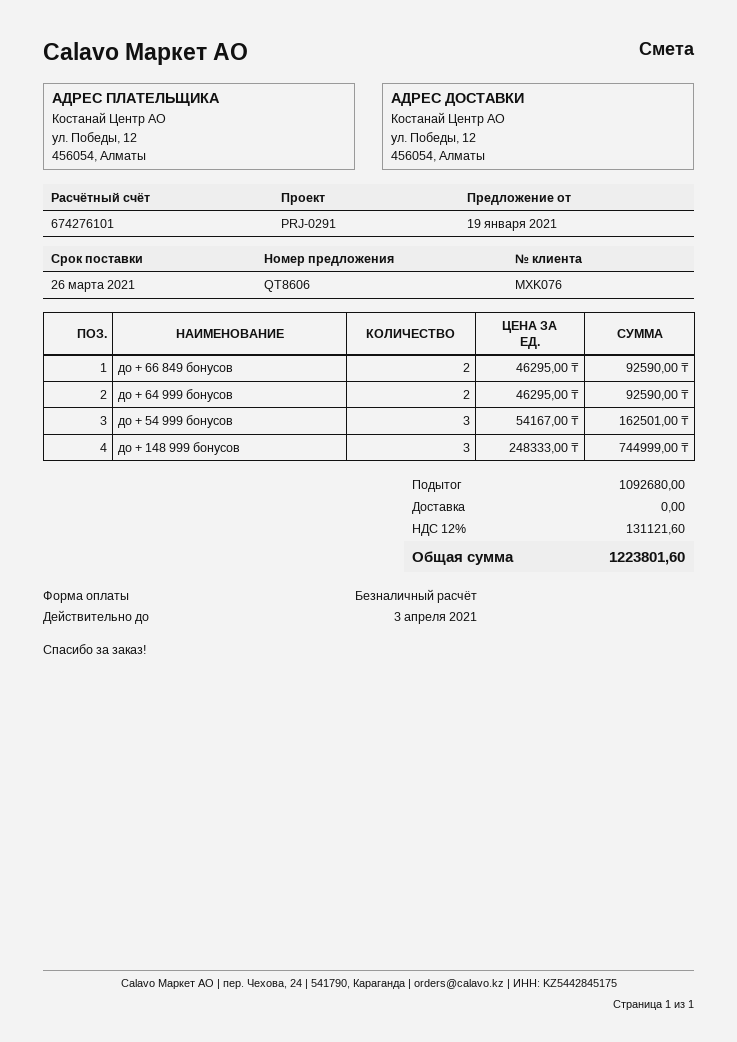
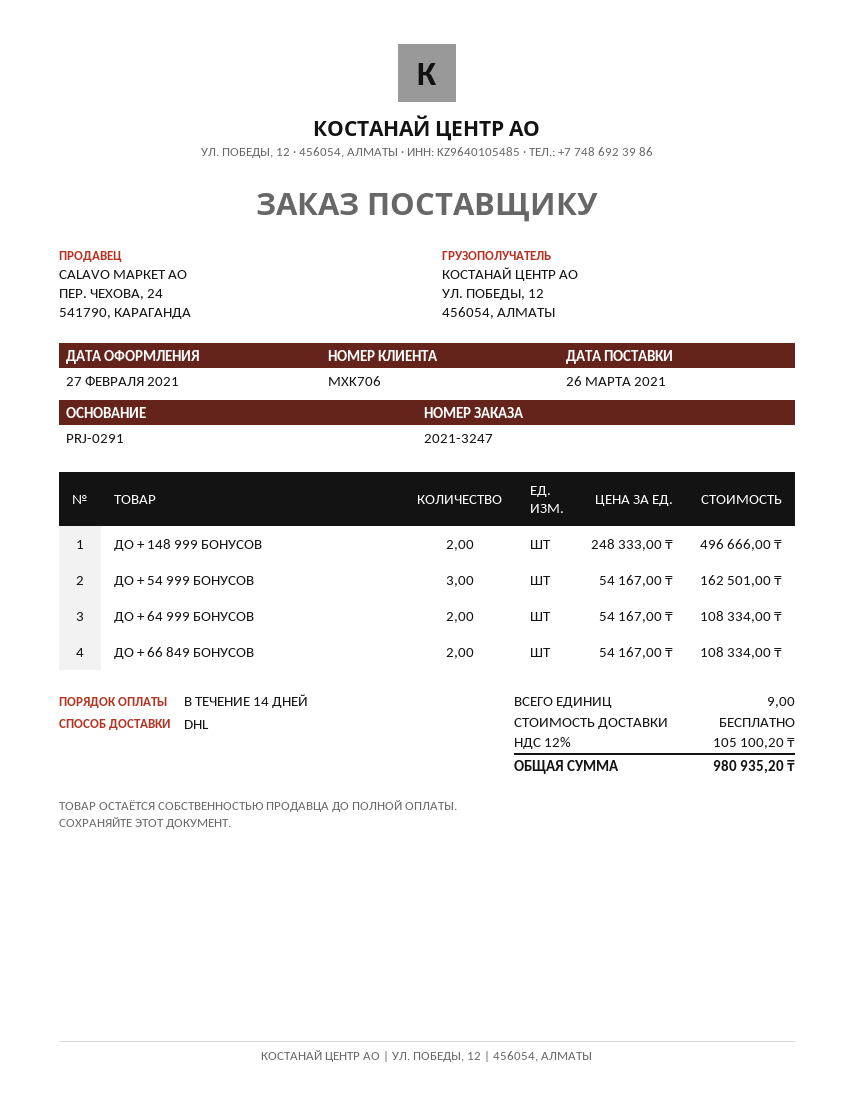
customer number: MXK076 -> MXK706
до + 66 849 бонусов: 2 x 46295.00 = 92590.00 -> 2 x 54167.00 = 108334.00
до + 64 999 бонусов: 2 x 46295.00 = 92590.00 -> 2 x 54167.00 = 108334.00
до + 148 999 бонусов: 3 x 248333.00 = 744999.00 -> 2 x 248333.00 = 496666.00
tax: 12% = 131121.60 -> 12% = 105100.20
total: 1223801.60 -> 980935.20

